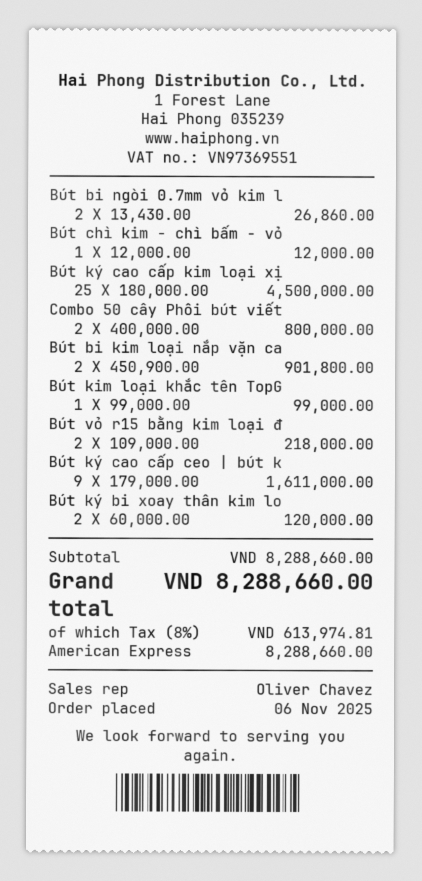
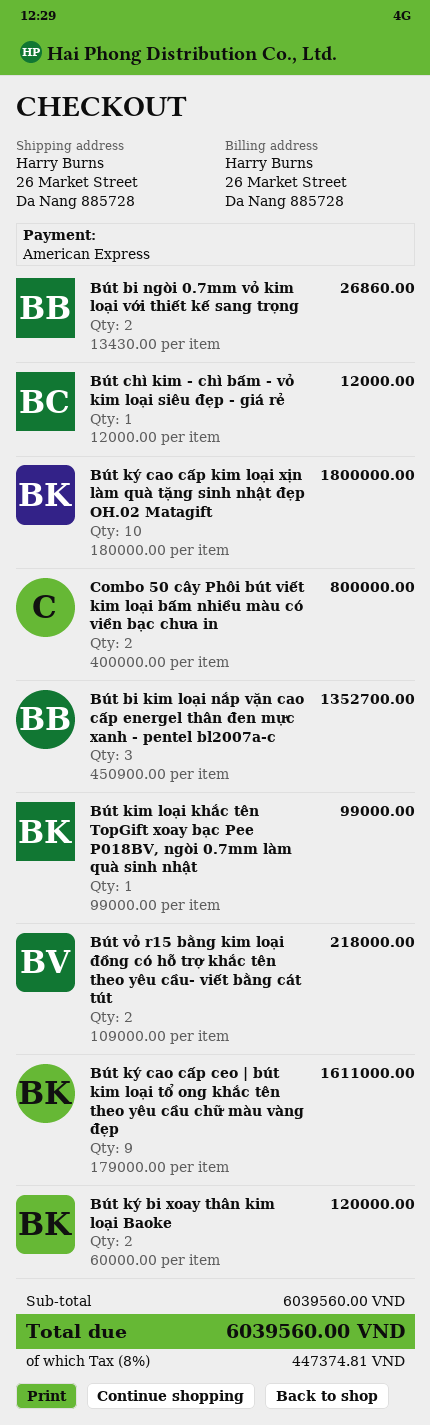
Bút ký cao cấp kim loại xị: 25 x 180000.00 = 4500000.00 -> 10 x 180000.00 = 1800000.00
Bút bi kim loại nắp vặn ca: 2 x 450900.00 = 901800.00 -> 3 x 450900.00 = 1352700.00
subtotal: 8288660.00 -> 6039560.00
tax: 8% = 613974.81 -> 8% = 447374.81
total: 8288660.00 -> 6039560.00

